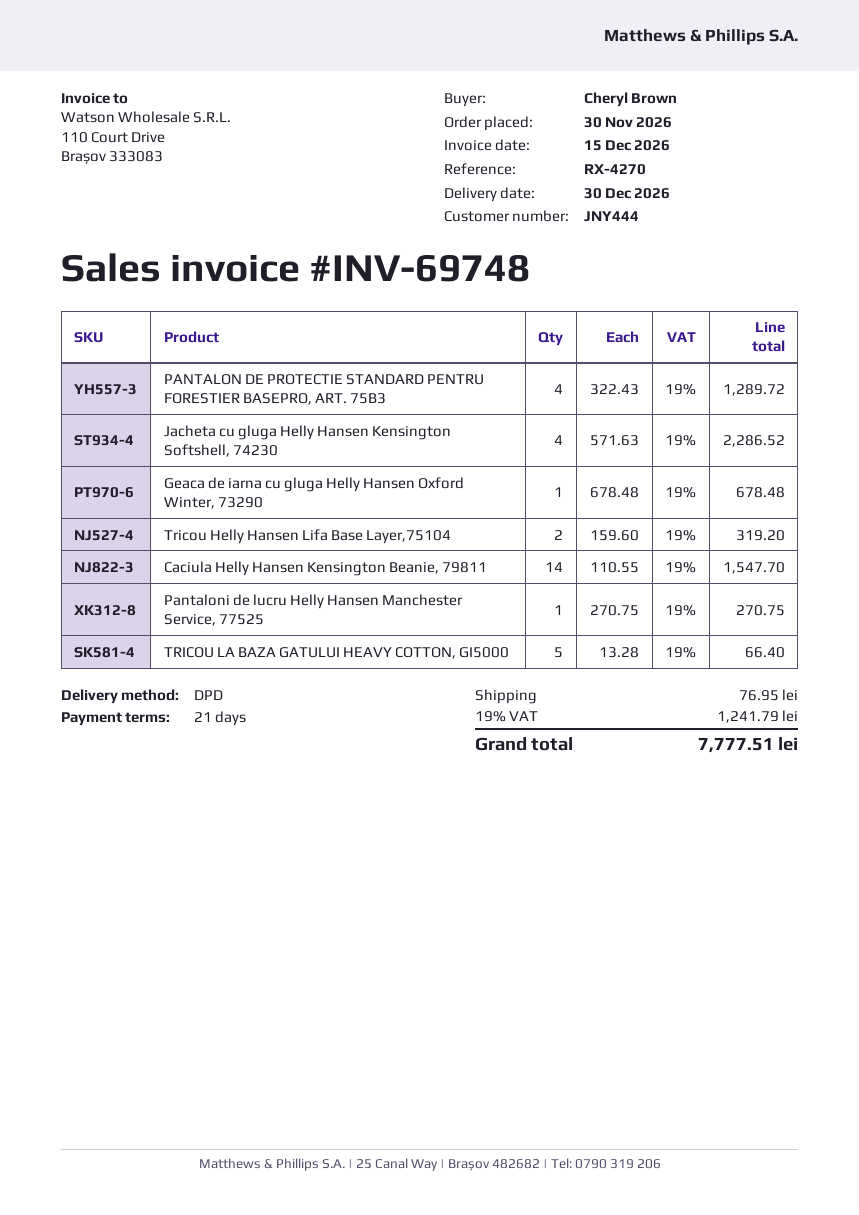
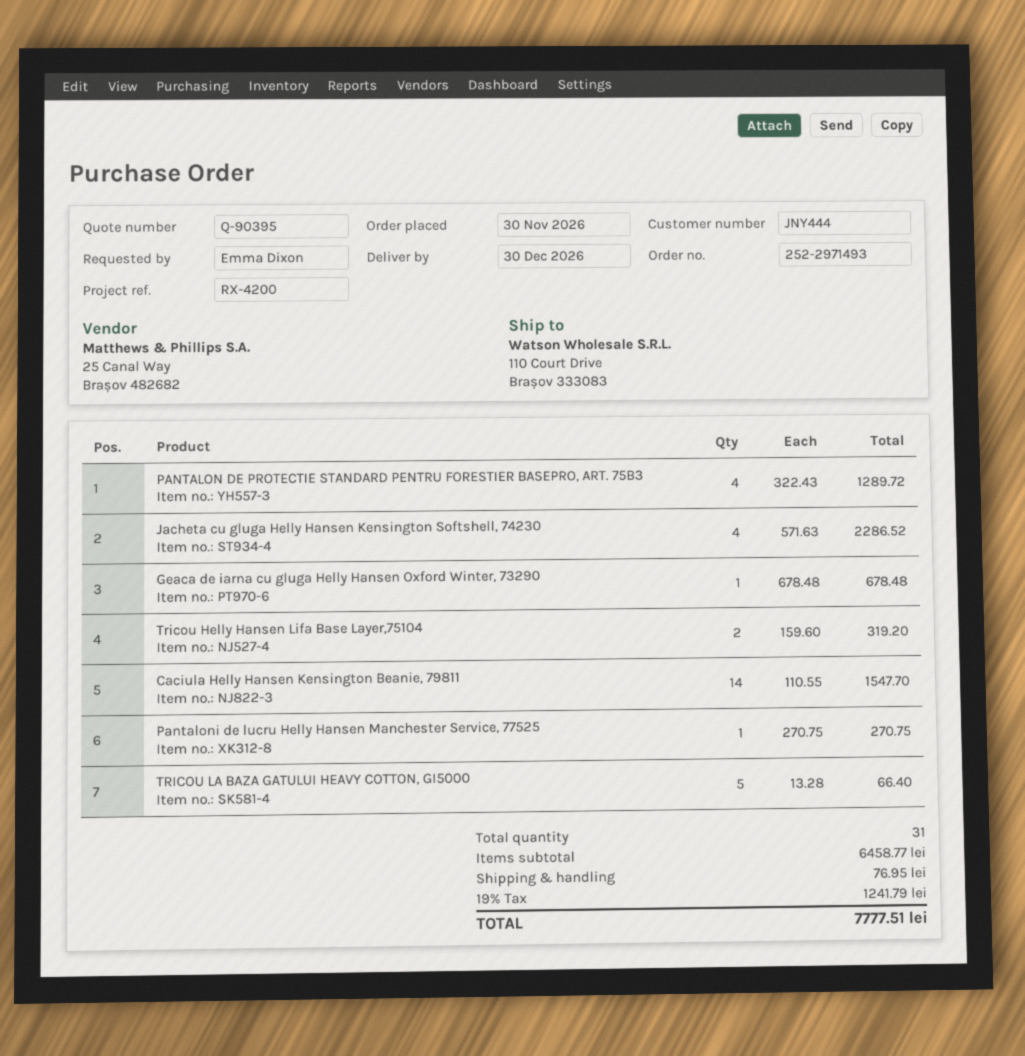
reference: RX-4270 -> RX-4200
ordered by: Cheryl Brown -> Emma Dixon

